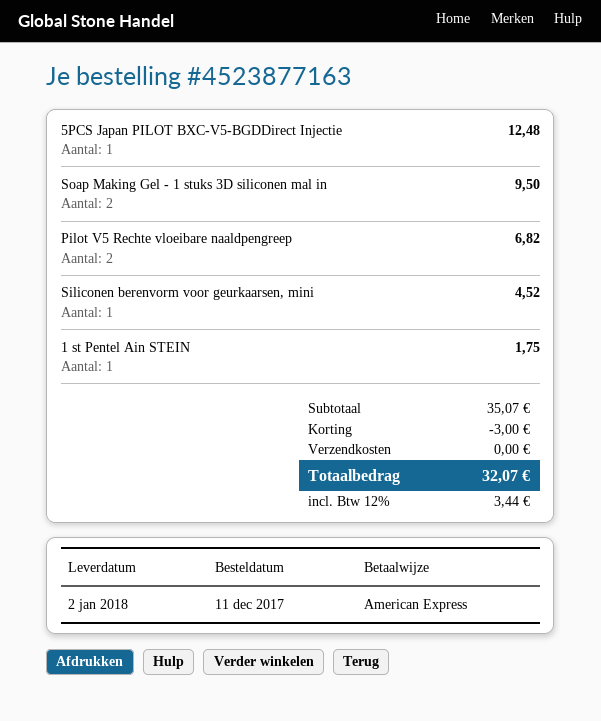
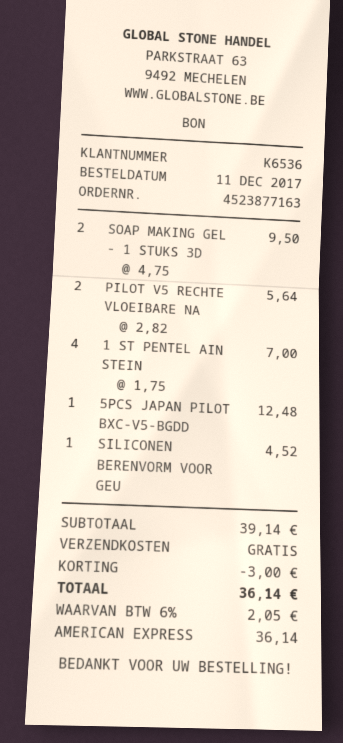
Pilot V5 Rechte vloeibare naaldpengreep: 2 for 6.82 -> 2 for 5.64
1 st Pentel Ain STEIN: 1 for 1.75 -> 4 for 7.00
subtotal: 35.07 -> 39.14
tax: 12% = 3.44 -> 6% = 2.05
total: 32.07 -> 36.14

